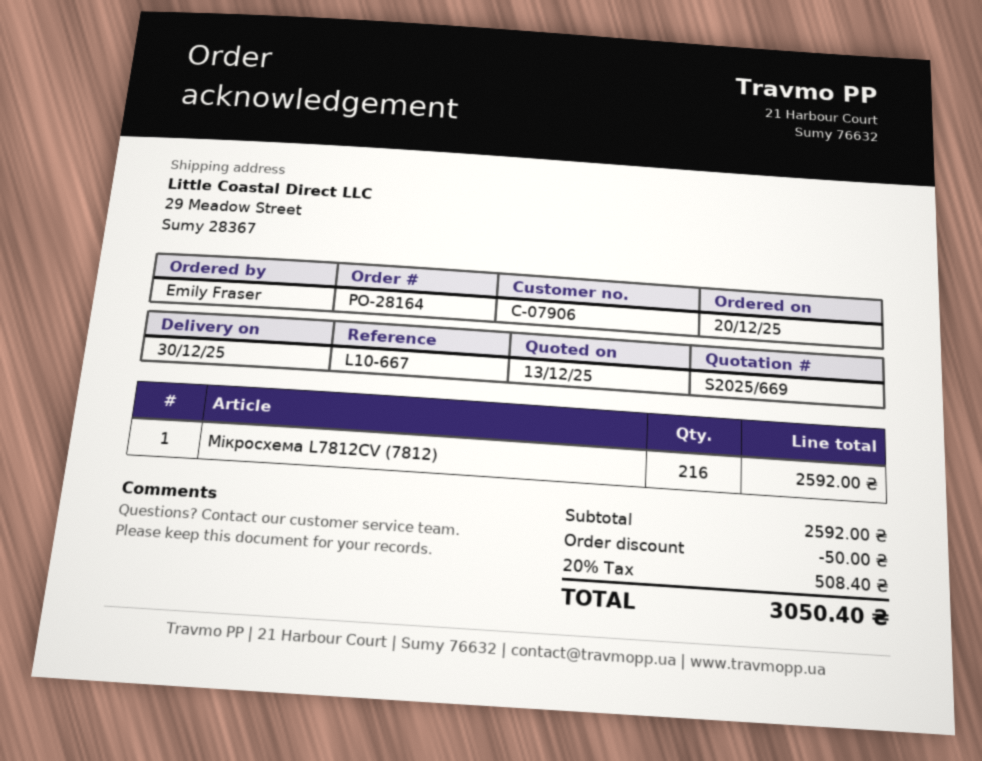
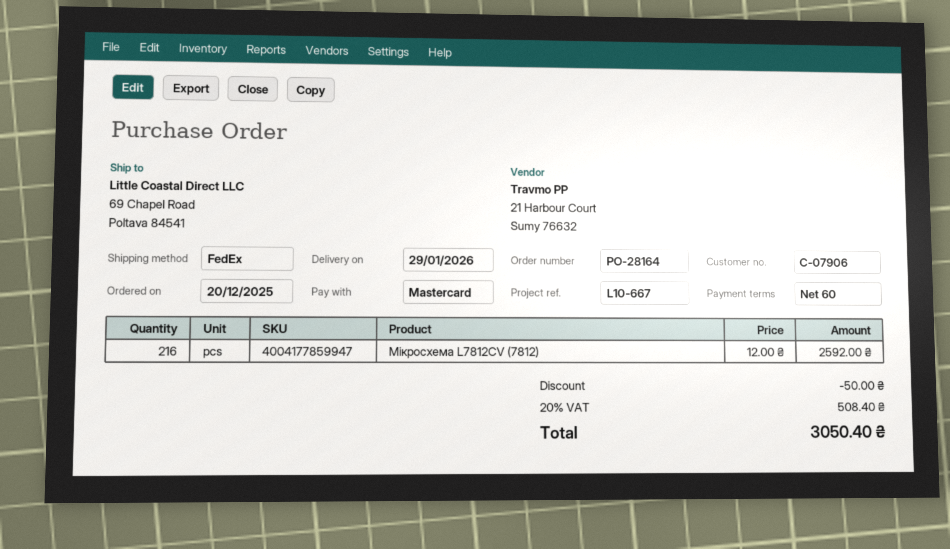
delivery date: 2025-12-30 -> 2026-01-29
ship to: 29 Meadow Street, Sumy 28367 -> 69 Chapel Road, Poltava 84541

